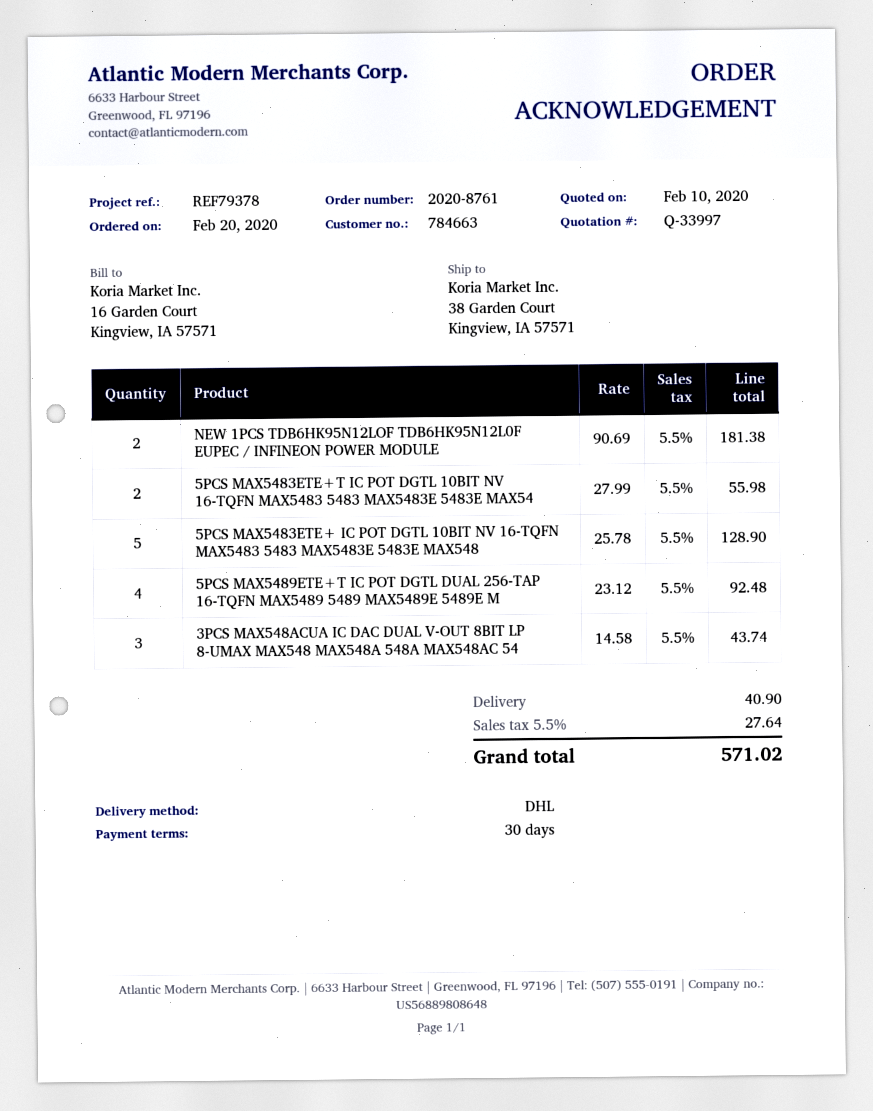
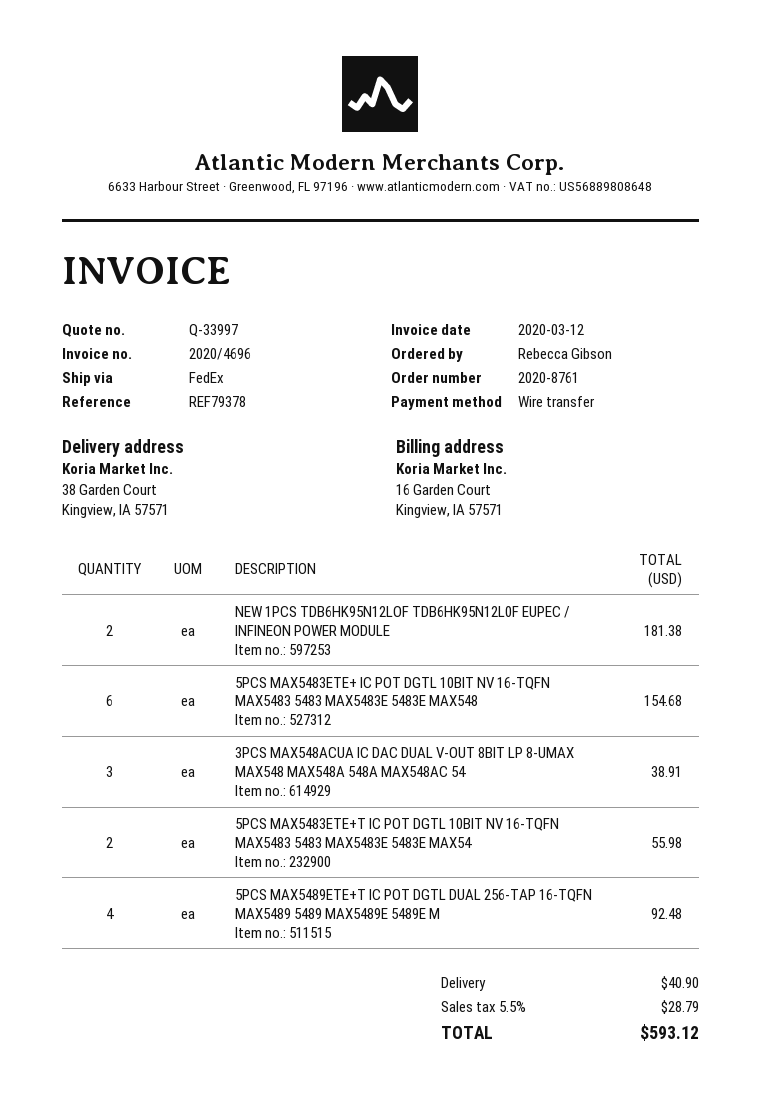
shipping method: DHL -> FedEx
5PCS MAX5483ETE+ IC POT DGTL 10BIT NV 16-TQFN MAX5483 5483 MAX5483E 5483E MAX548: 5 for 128.90 -> 6 for 154.68
3PCS MAX548ACUA IC DAC DUAL V-OUT 8BIT LP 8-UMAX MAX548 MAX548A 548A MAX548AC 54: 3 for 43.74 -> 3 for 38.91
tax: 5.5% = 27.64 -> 5.5% = 28.79
total: 571.02 -> 593.12

